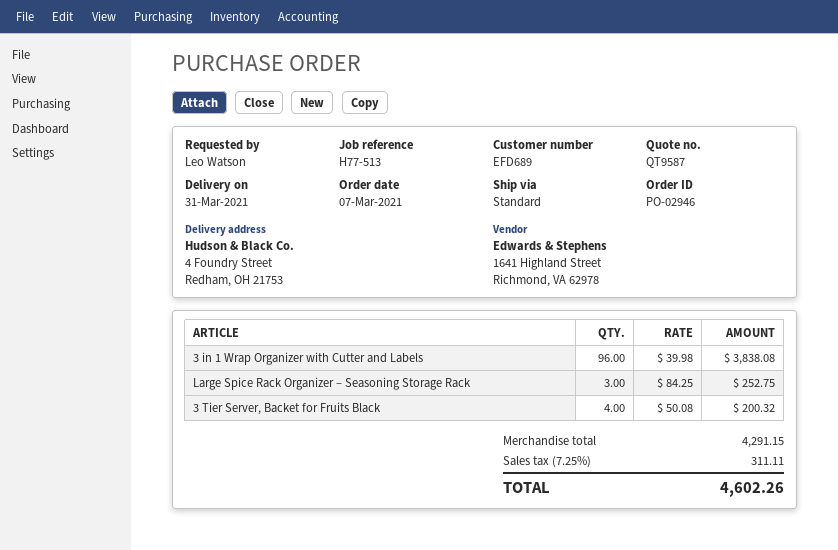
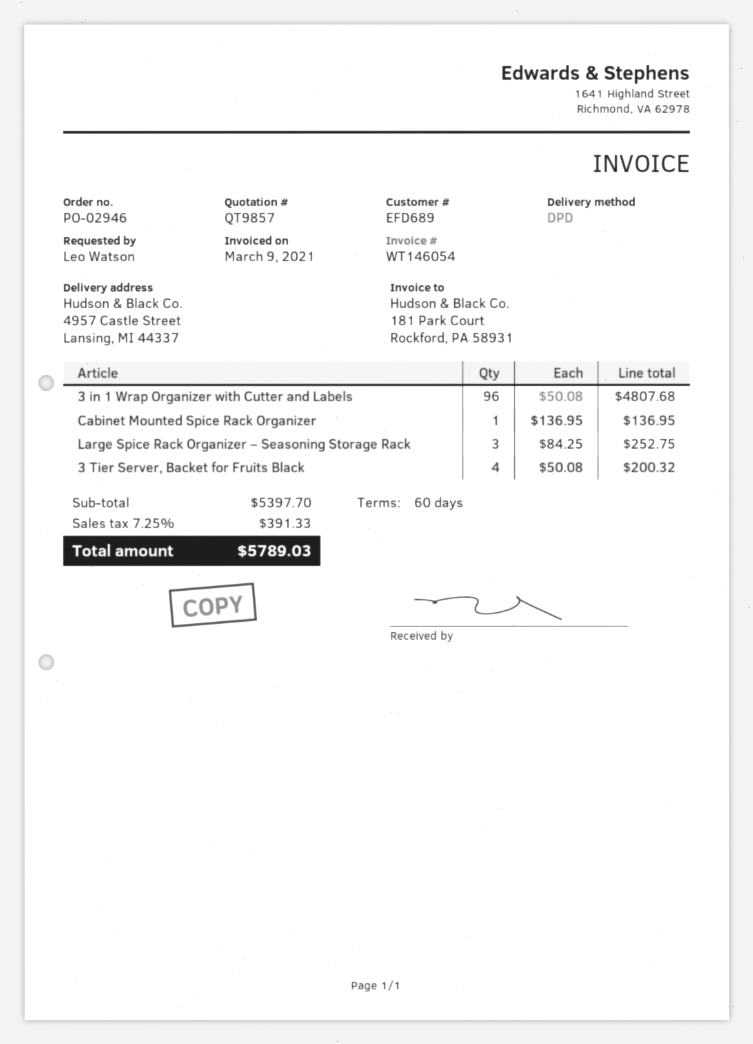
quote number: QT9587 -> QT9857
shipping method: standard -> DPD
ship to: 4 Foundry Street, Redham, OH 21753 -> 4957 Castle Street, Lansing, MI 44337
3 in 1 Wrap Organizer with Cutter and Labels: 96 x 39.98 = 3838.08 -> 96 x 50.08 = 4807.68
Cabinet Mounted Spice Rack Organizer: none -> 1 x 136.95 = 136.95
subtotal: 4291.15 -> 5397.70
tax: 7.25% = 311.11 -> 7.25% = 391.33
total: 4602.26 -> 5789.03

